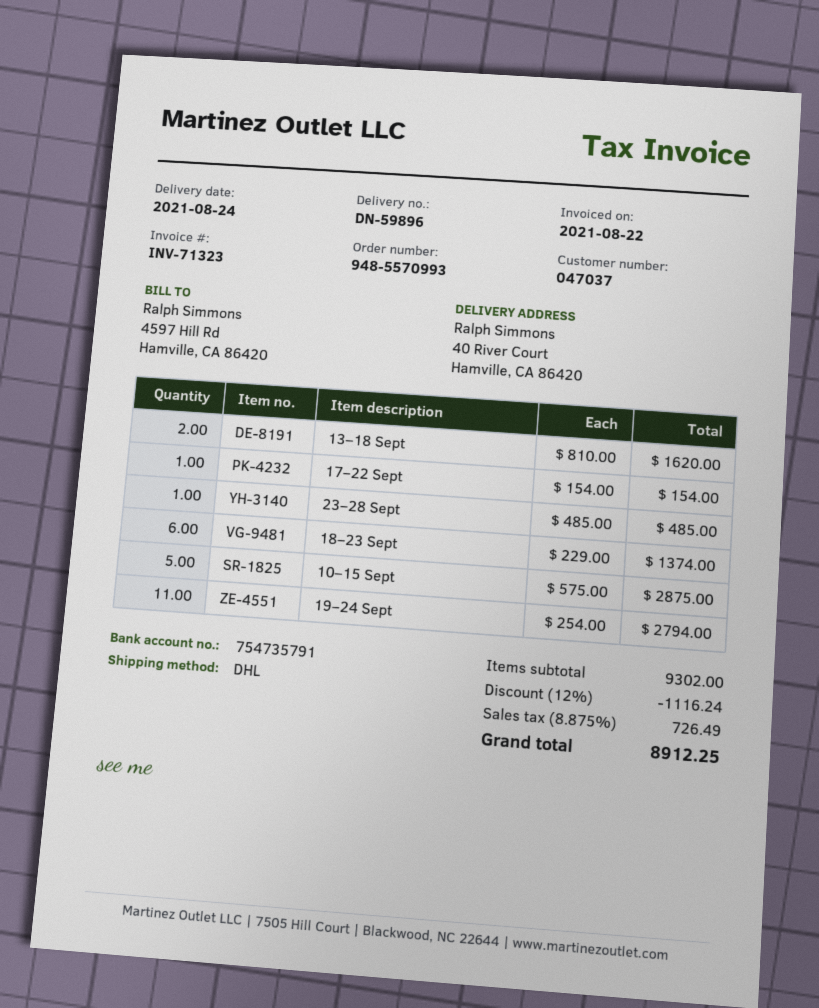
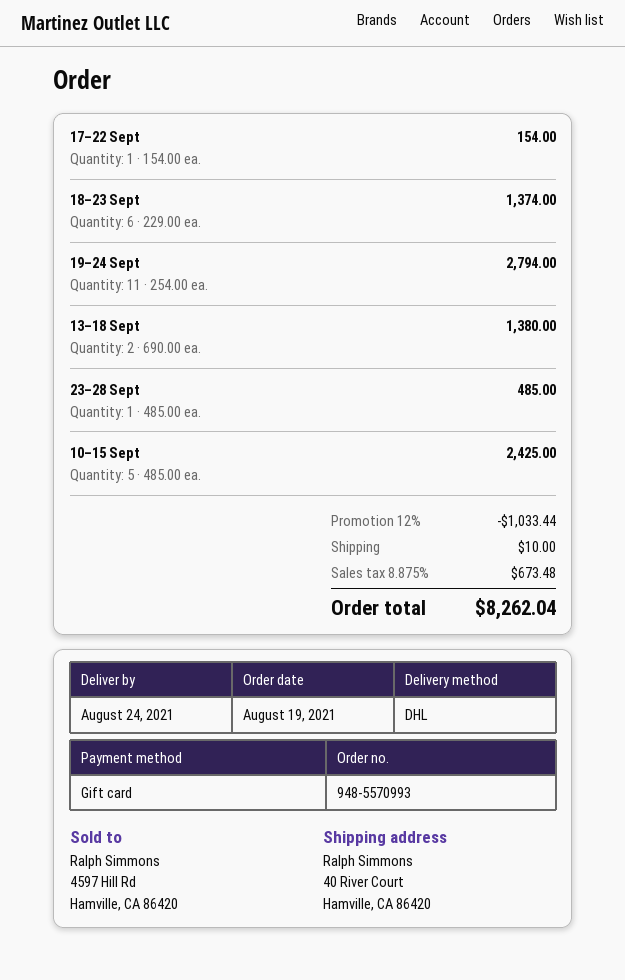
13–18 Sept: 2 x 810.00 = 1620.00 -> 2 x 690.00 = 1380.00
10–15 Sept: 5 x 575.00 = 2875.00 -> 5 x 485.00 = 2425.00
discount: 12% = 1116.24 -> 12% = 1033.44
shipping: none -> 10.00
tax: 8.875% = 726.49 -> 8.875% = 673.48
total: 8912.25 -> 8262.04

